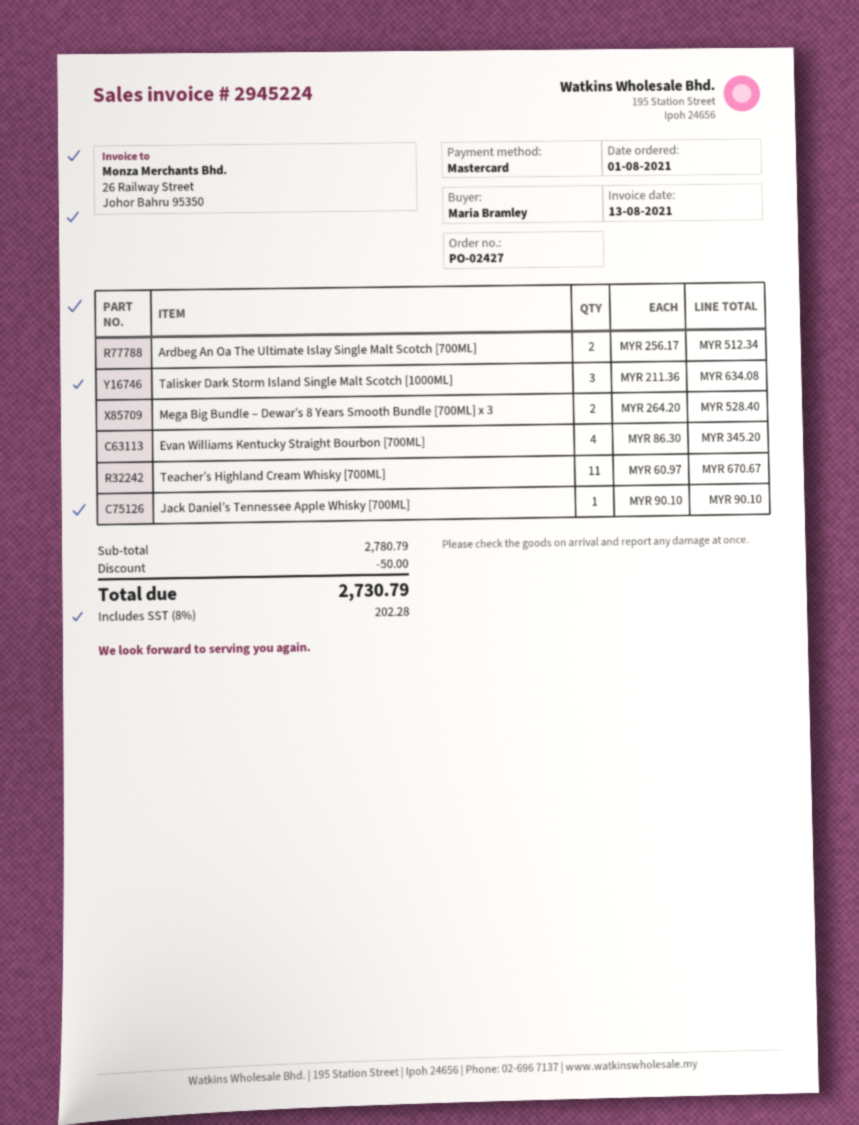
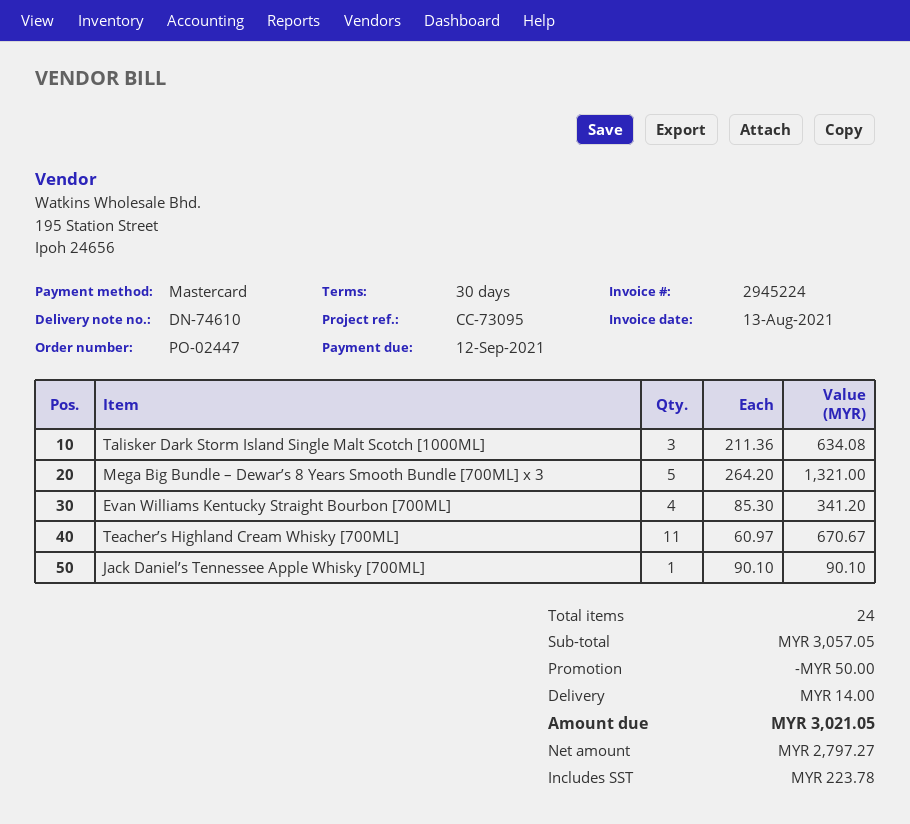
order number: PO-02427 -> PO-02447
Ardbeg An Oa The Ultimate Islay Single Malt Scotch [700ML]: 2 x 256.17 = 512.34 -> none
Mega Big Bundle – Dewar’s 8 Years Smooth Bundle [700ML] x 3: 2 x 264.20 = 528.40 -> 5 x 264.20 = 1321.00
Evan Williams Kentucky Straight Bourbon [700ML]: 4 x 86.30 = 345.20 -> 4 x 85.30 = 341.20
subtotal: 2780.79 -> 3057.05
shipping: none -> 14.00
tax: 202.28 -> 223.78
total: 2730.79 -> 3021.05

